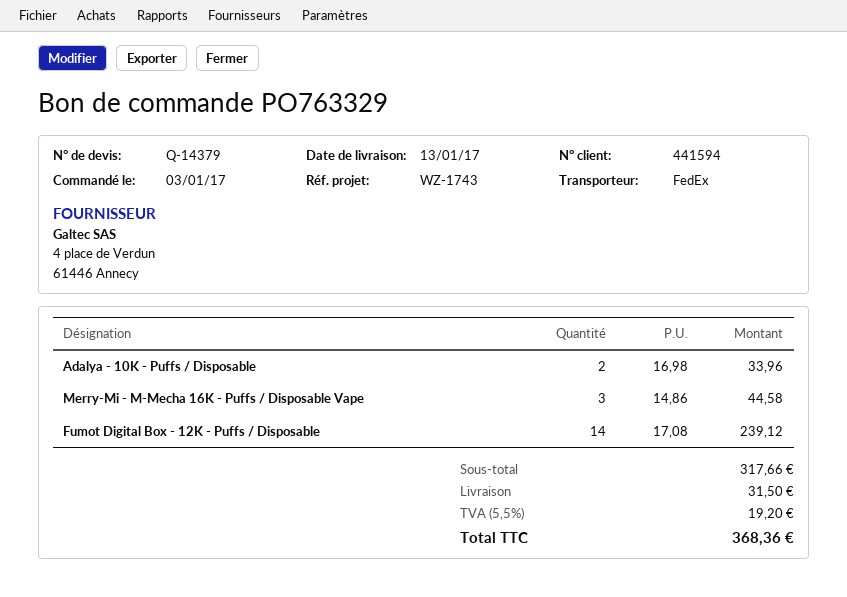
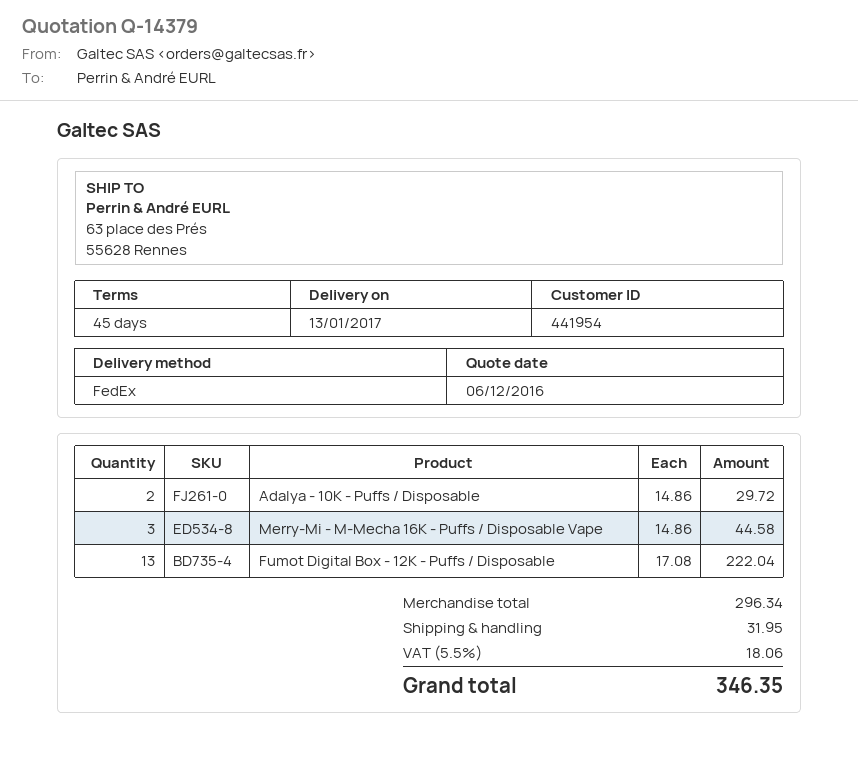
customer number: 441594 -> 441954
Adalya - 10K - Puffs / Disposable: 2 x 16.98 = 33.96 -> 2 x 14.86 = 29.72
Fumot Digital Box - 12K - Puffs / Disposable: 14 x 17.08 = 239.12 -> 13 x 17.08 = 222.04
subtotal: 317.66 -> 296.34
shipping: 31.50 -> 31.95
tax: 5.5% = 19.20 -> 5.5% = 18.06
total: 368.36 -> 346.35

